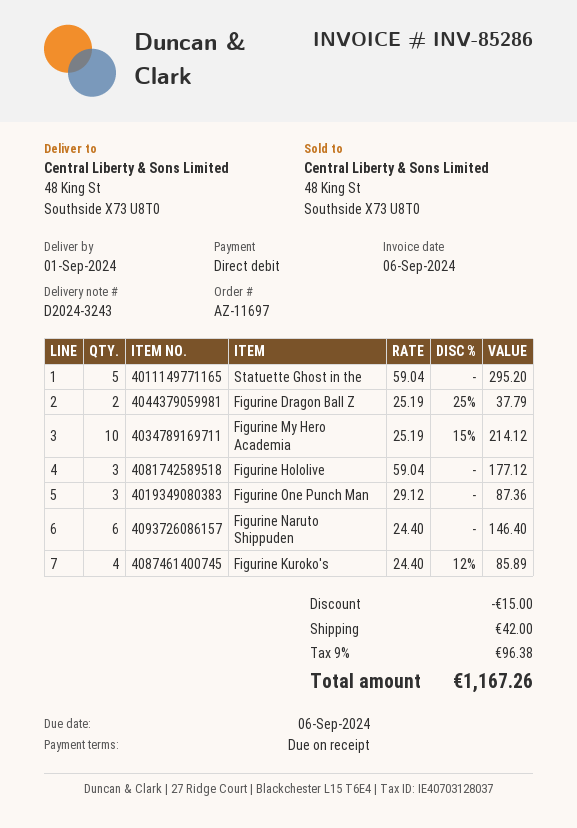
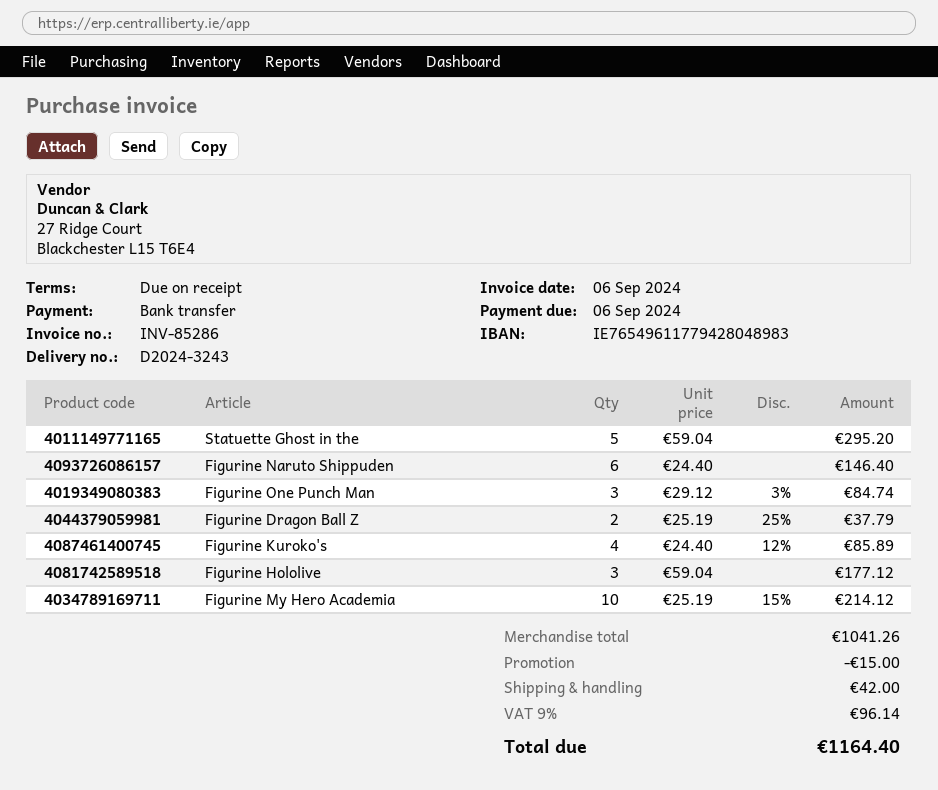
payment method: direct debit -> bank transfer
Figurine One Punch Man: 3 x 29.12 = 87.36 -> 3 x 29.12 - 3% = 84.74
tax: 9% = 96.38 -> 9% = 96.14
total: 1167.26 -> 1164.40

